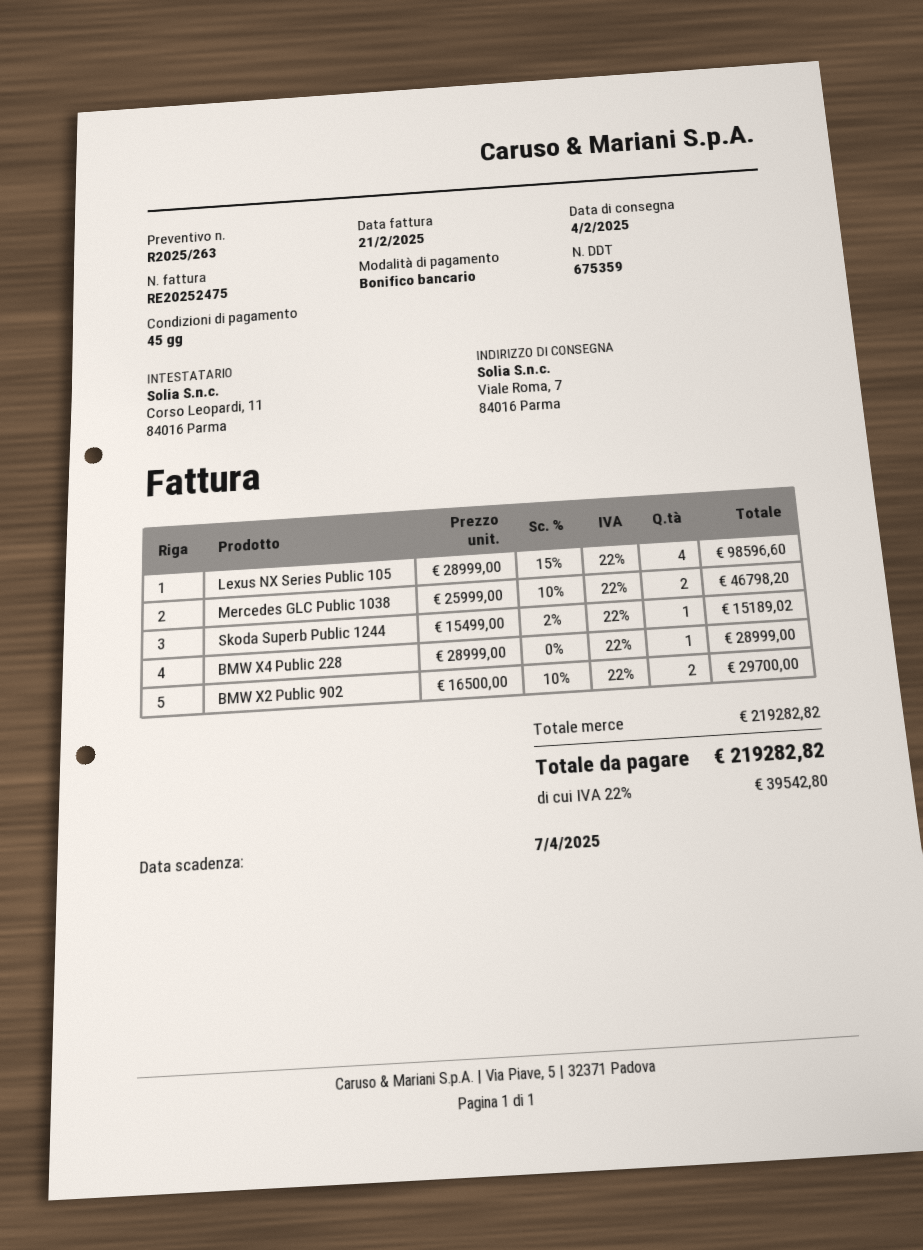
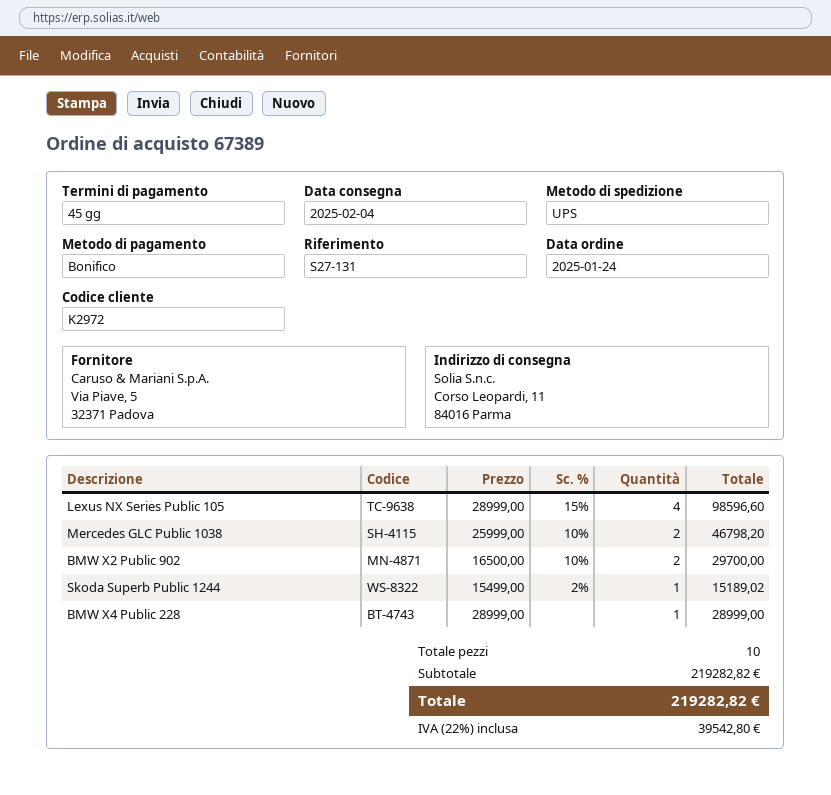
ship to: Viale Roma, 7, 84016 Parma -> Corso Leopardi, 11, 84016 Parma

